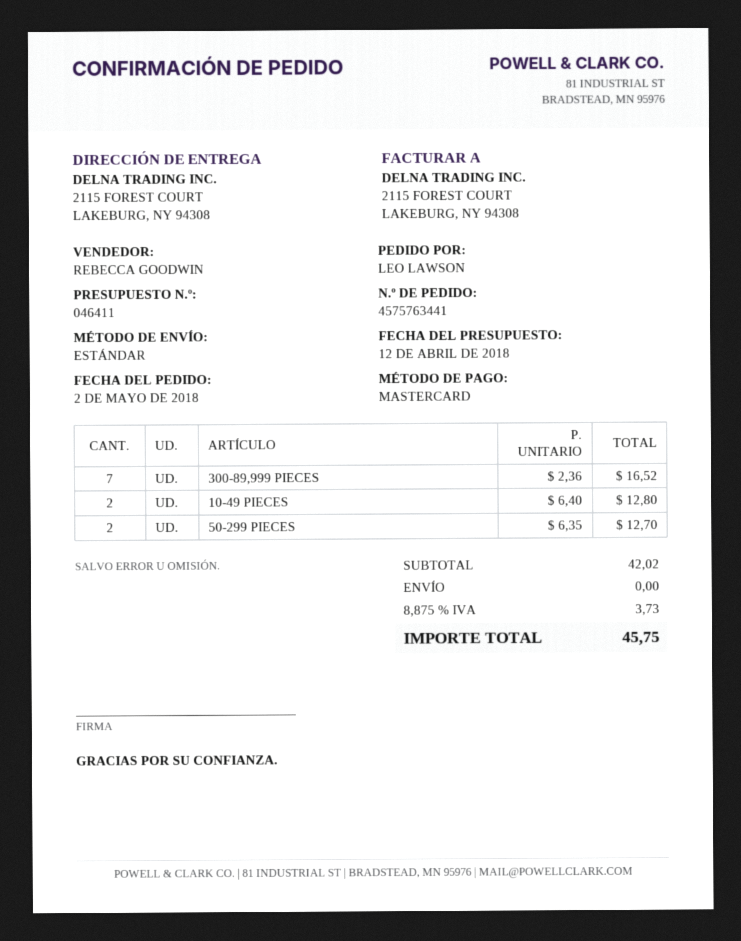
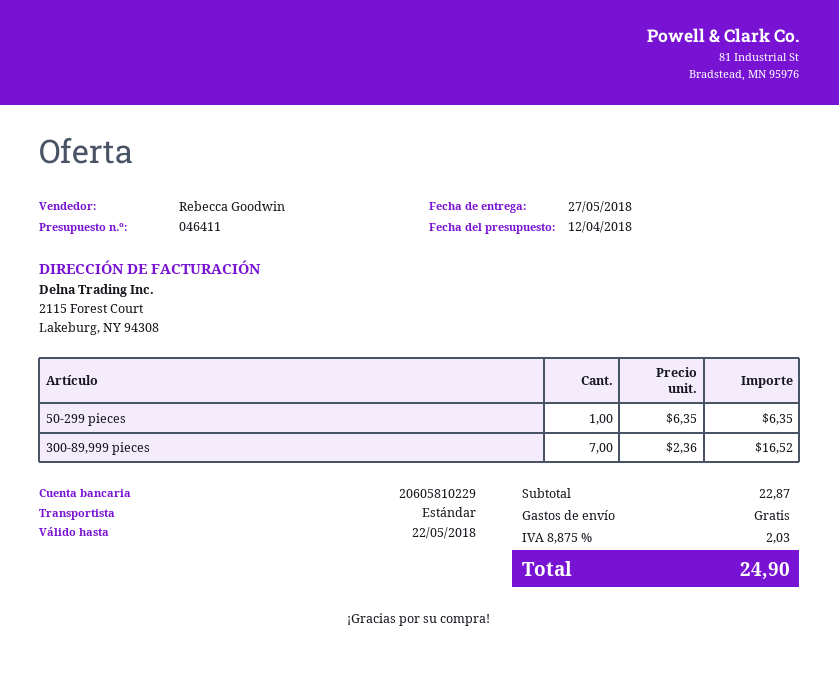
10-49 PIECES: 2 x 6.40 = 12.80 -> none
50-299 PIECES: 2 x 6.35 = 12.70 -> 1 x 6.35 = 6.35
subtotal: 42.02 -> 22.87
tax: 8.875% = 3.73 -> 8.875% = 2.03
total: 45.75 -> 24.90

